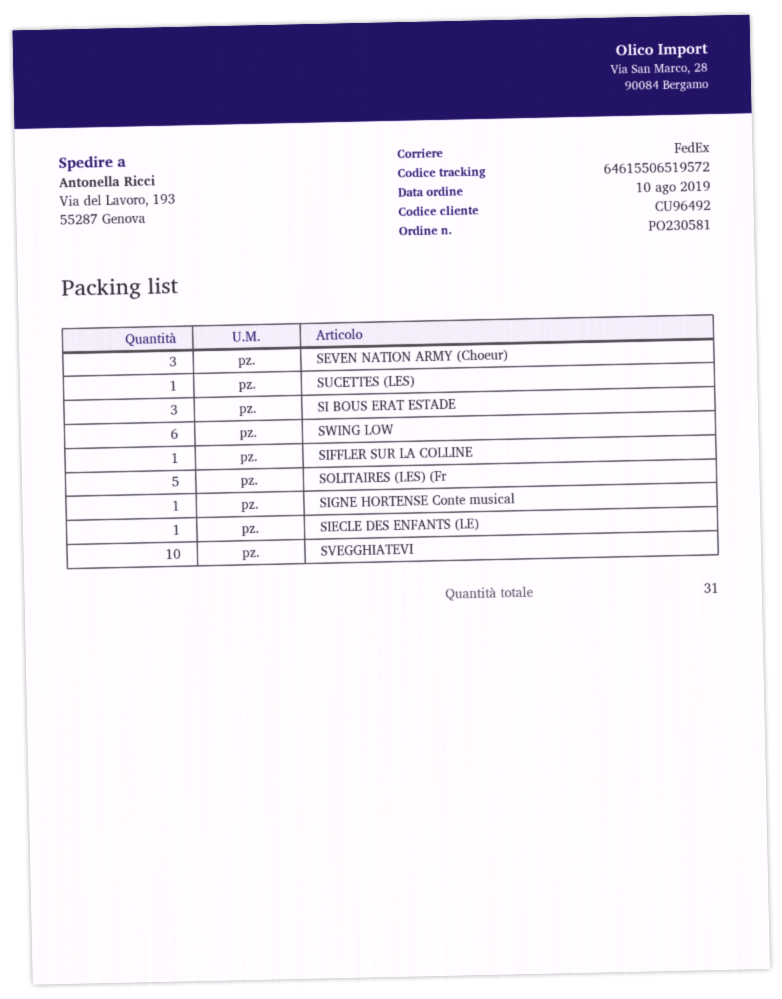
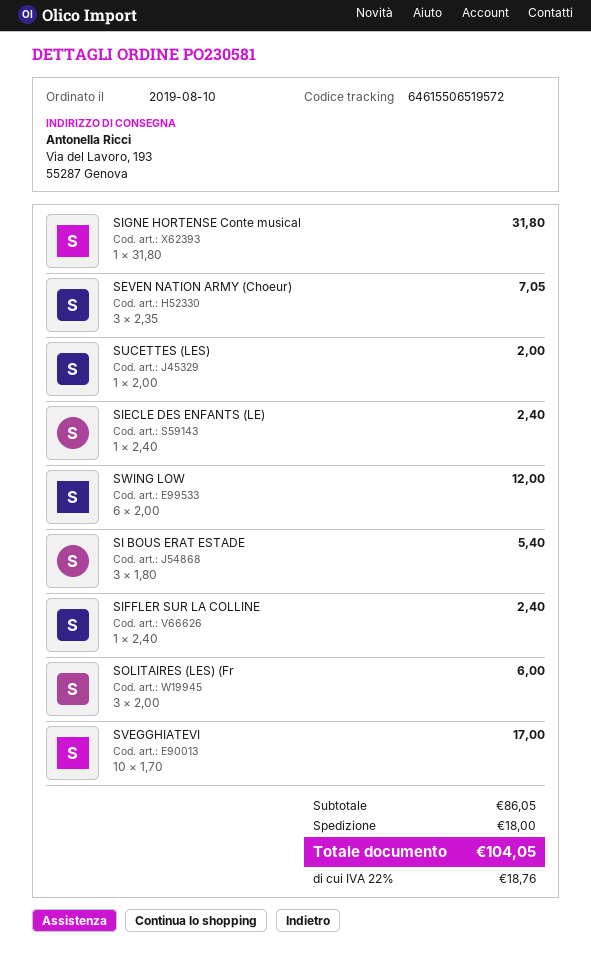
SOLITAIRES (LES) (Fr: 5 -> 3

